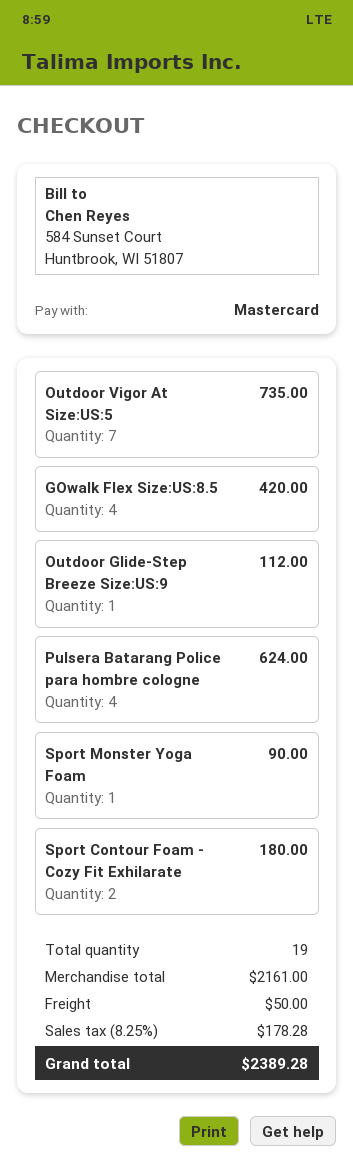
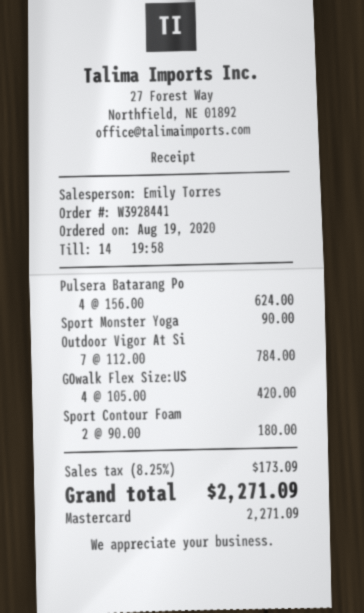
Outdoor Vigor At Size:US:5: 7 for 735.00 -> 7 for 784.00
Outdoor Glide-Step Breeze Size:US:9: 1 for 112.00 -> none
shipping: 50.00 -> none
tax: 8.25% = 178.28 -> 8.25% = 173.09
total: 2389.28 -> 2271.09

